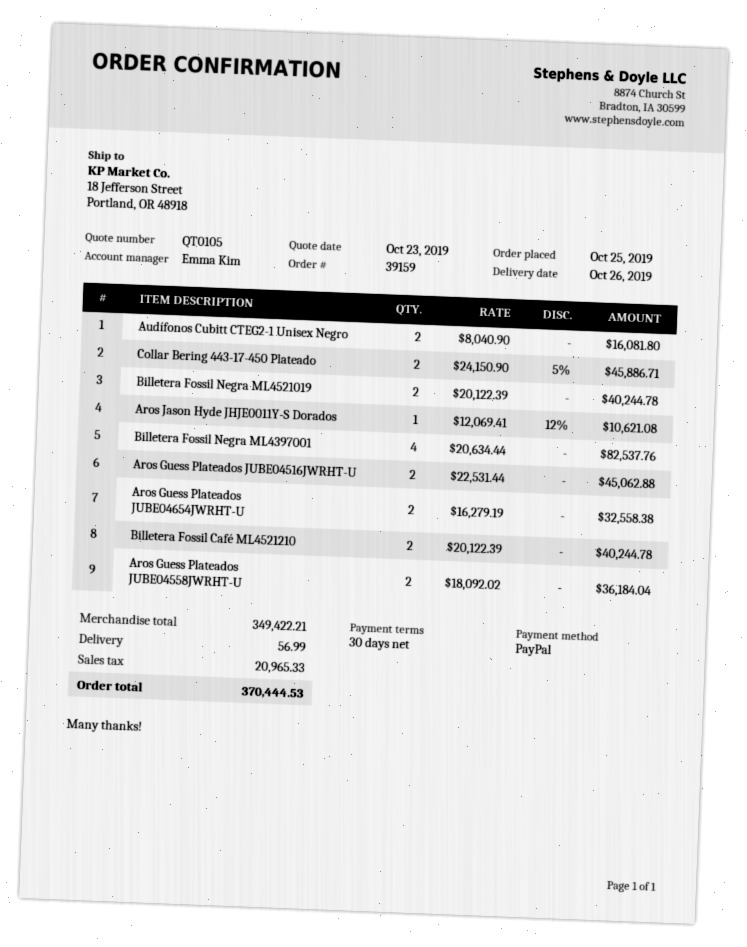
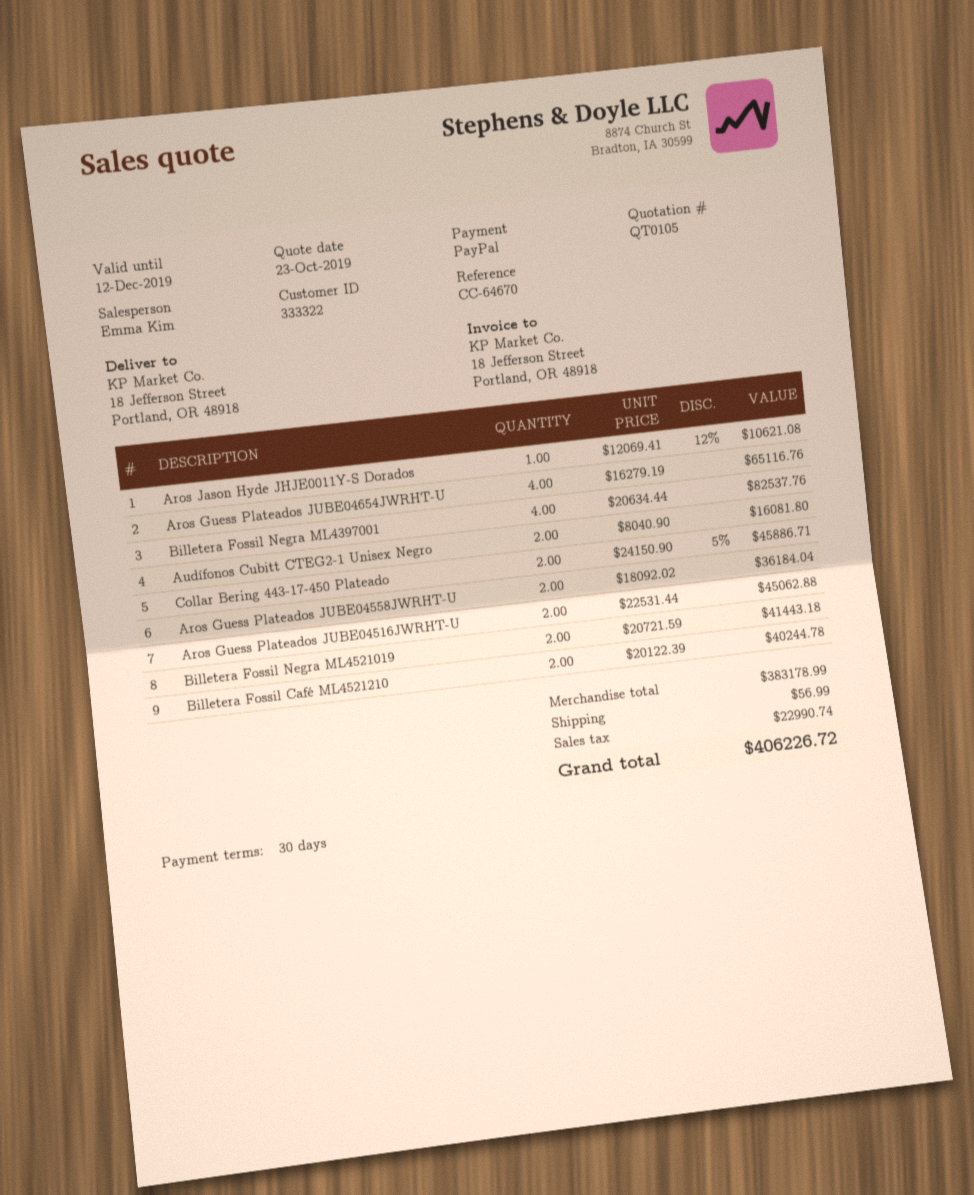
Billetera Fossil Negra ML4521019: 2 x 20122.39 = 40244.78 -> 2 x 20721.59 = 41443.18
Aros Guess Plateados JUBE04654JWRHT-U: 2 x 16279.19 = 32558.38 -> 4 x 16279.19 = 65116.76
subtotal: 349422.21 -> 383178.99
tax: 20965.33 -> 22990.74
total: 370444.53 -> 406226.72

